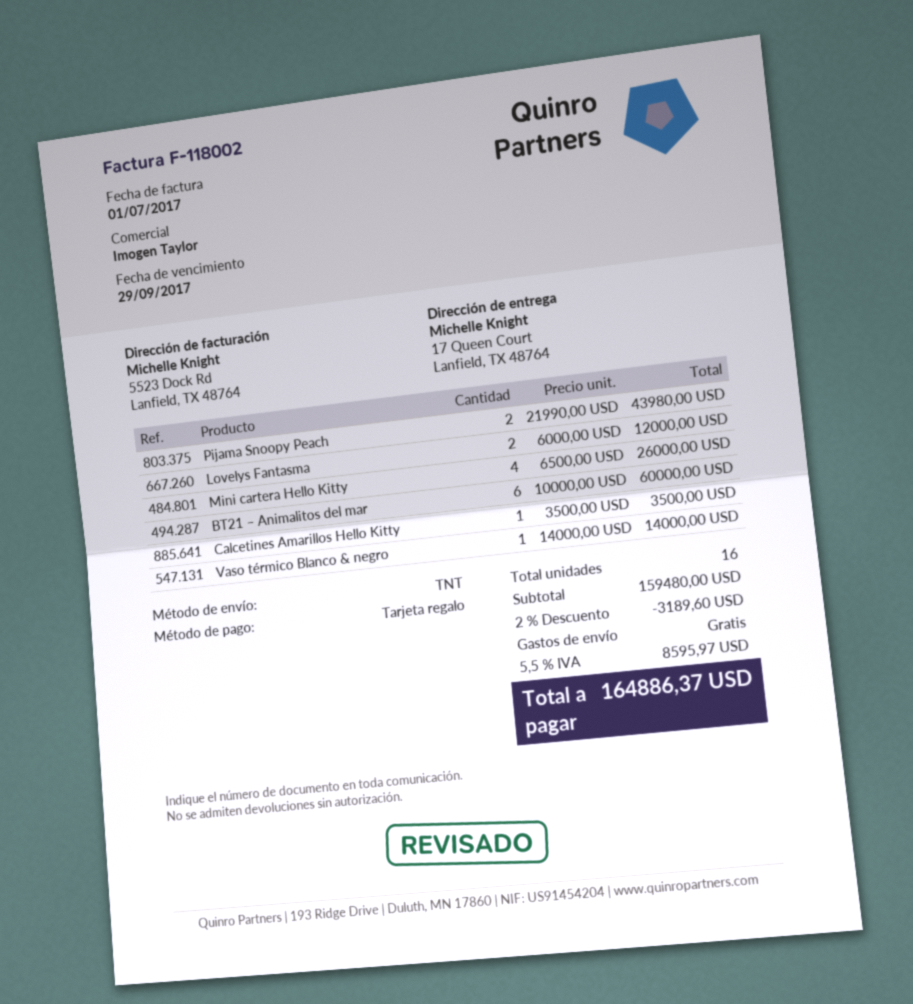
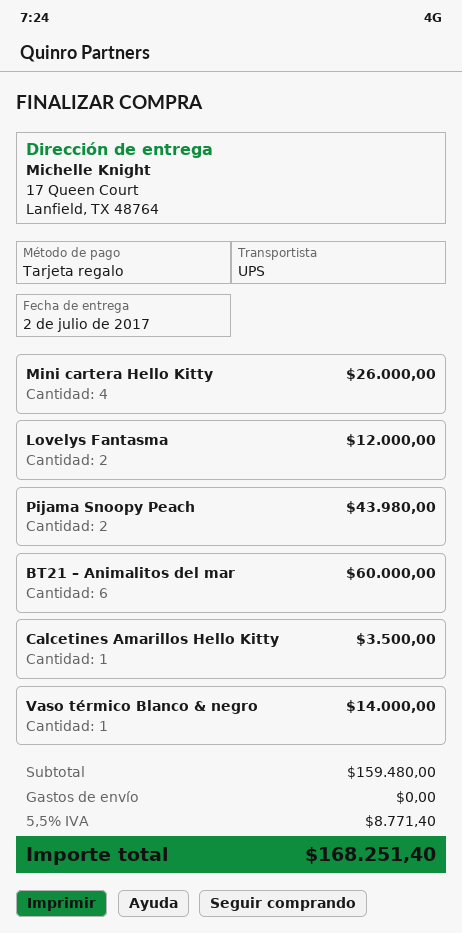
shipping method: TNT -> UPS
discount: 2% = 3189.60 -> none
tax: 5.5% = 8595.97 -> 5.5% = 8771.40
total: 164886.37 -> 168251.40

